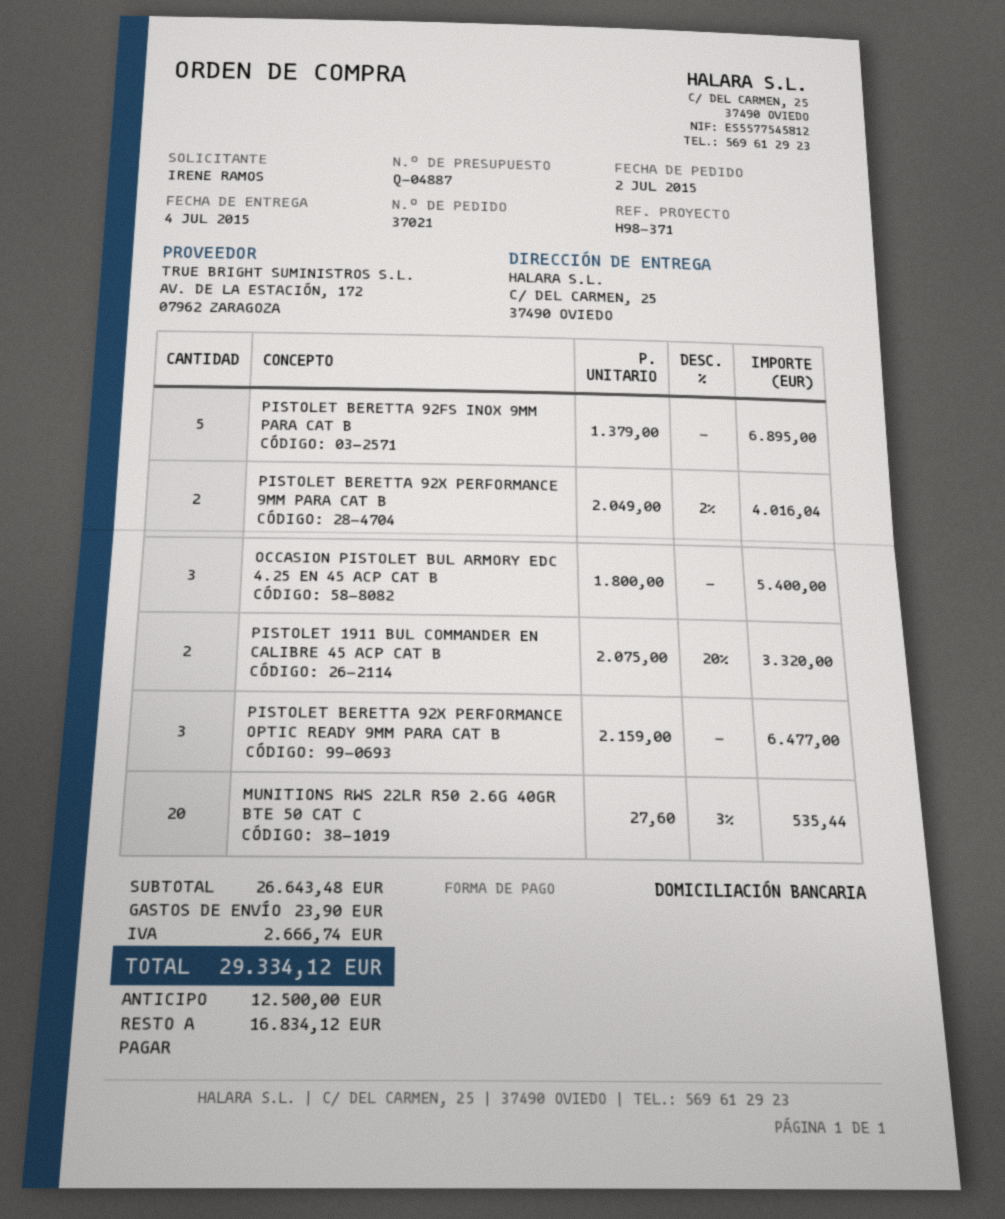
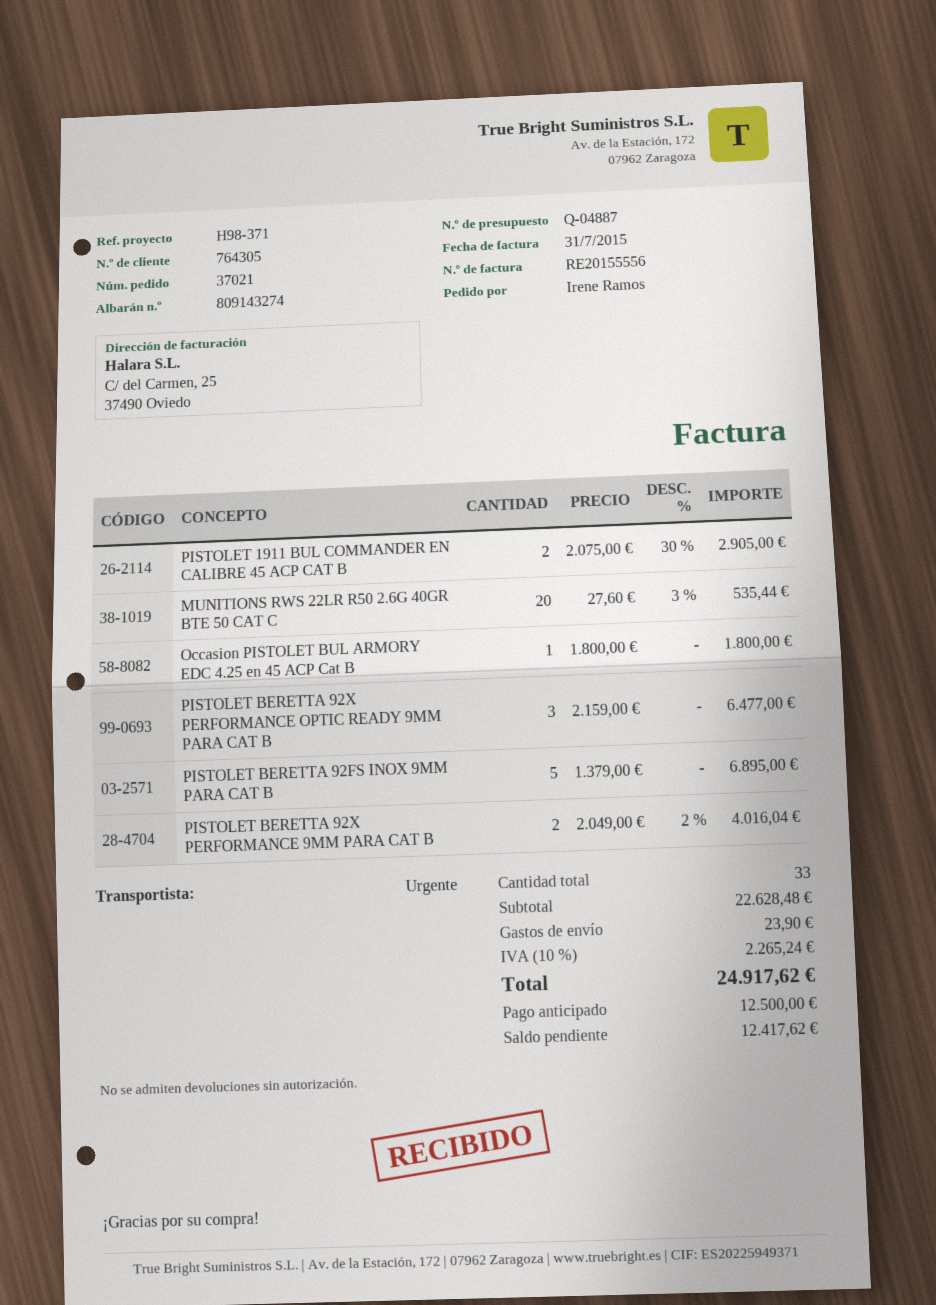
OCCASION PISTOLET BUL ARMORY EDC 4.25 EN 45 ACP CAT B: 3 x 1800.00 = 5400.00 -> 1 x 1800.00 = 1800.00
PISTOLET 1911 BUL COMMANDER EN CALIBRE 45 ACP CAT B: 2 x 2075.00 - 20% = 3320.00 -> 2 x 2075.00 - 30% = 2905.00
subtotal: 26643.48 -> 22628.48
tax: 2666.74 -> 2265.24
total: 29334.12 -> 24917.62
balance: 16834.12 -> 12417.62

